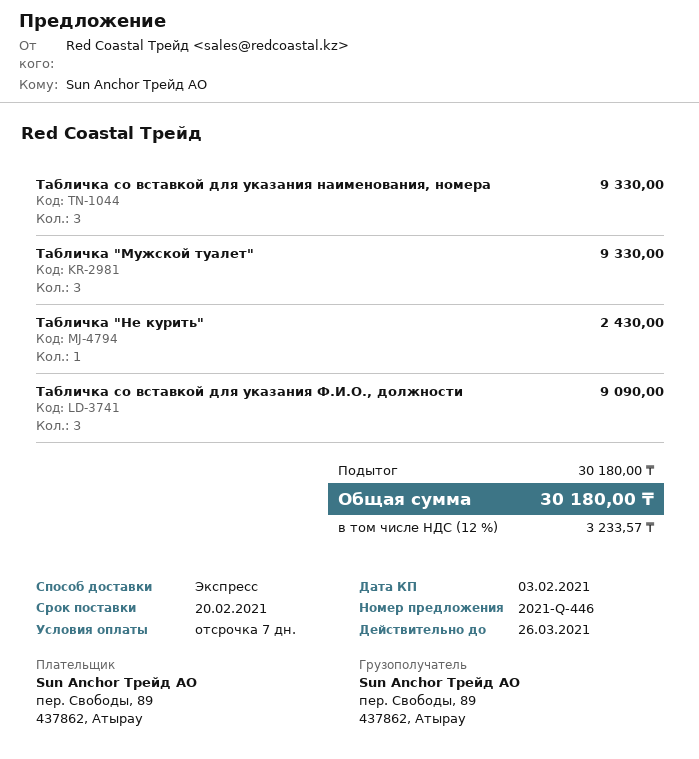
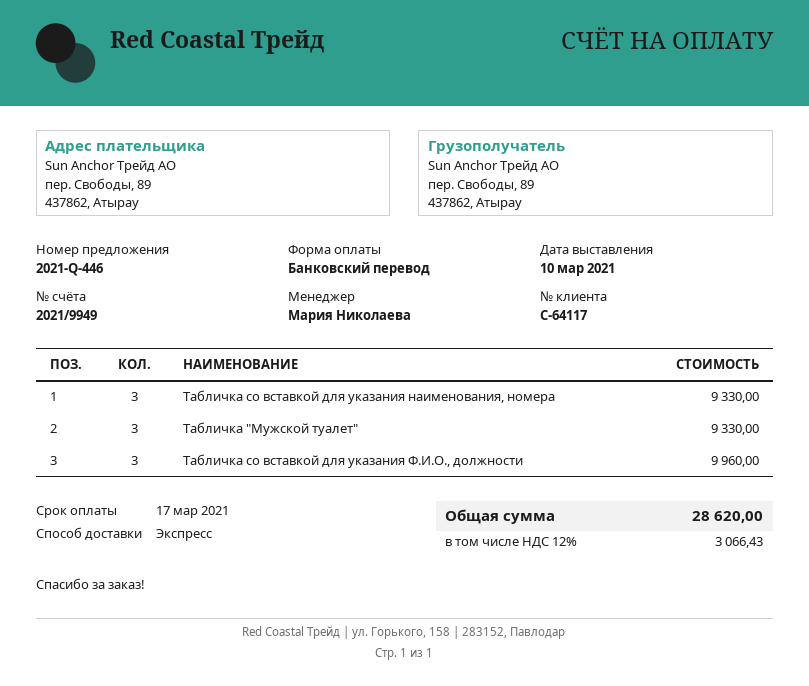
Табличка "Не курить": 1 for 2430.00 -> none
Табличка со вставкой для указания Ф.И.О., должности: 3 for 9090.00 -> 3 for 9960.00
tax: 12% = 3233.57 -> 12% = 3066.43
total: 30180.00 -> 28620.00

